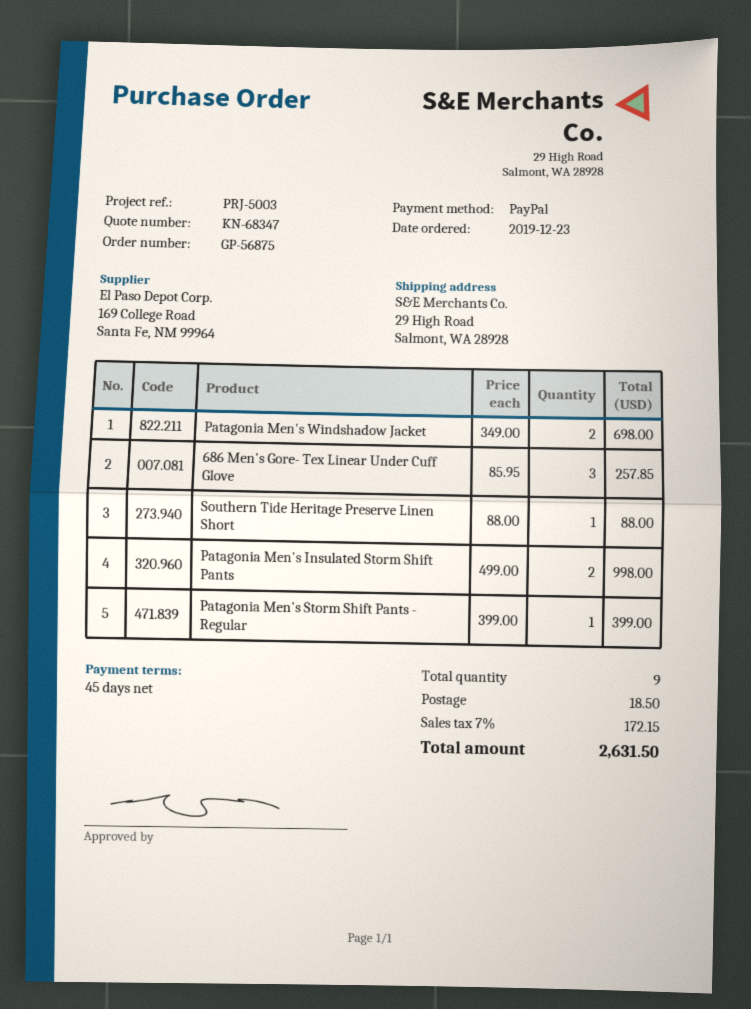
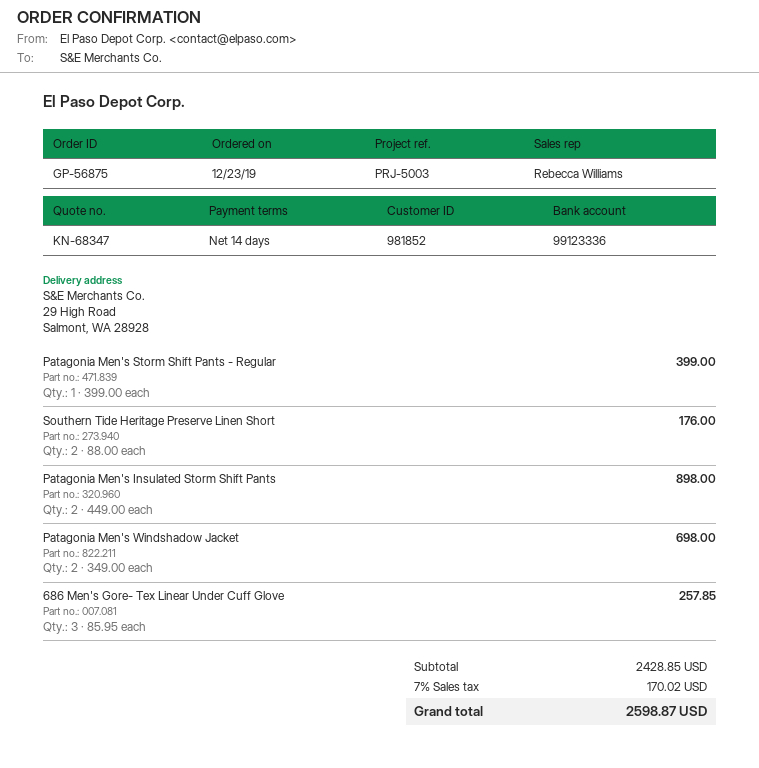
payment terms: 45 days -> 14 days
Southern Tide Heritage Preserve Linen Short: 1 x 88.00 = 88.00 -> 2 x 88.00 = 176.00
Patagonia Men's Insulated Storm Shift Pants: 2 x 499.00 = 998.00 -> 2 x 449.00 = 898.00
shipping: 18.50 -> none
tax: 7% = 172.15 -> 7% = 170.02
total: 2631.50 -> 2598.87

